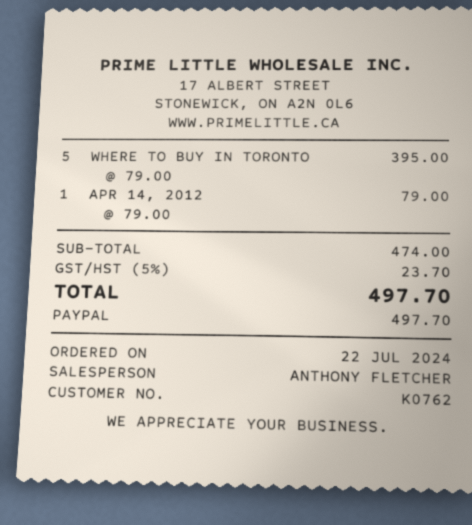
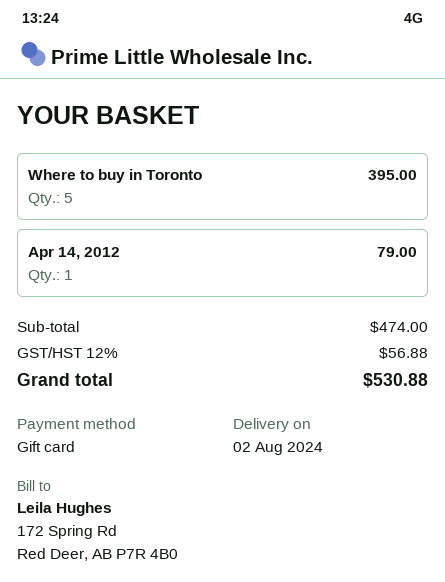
payment method: PayPal -> gift card
tax: 5% = 23.70 -> 12% = 56.88
total: 497.70 -> 530.88

